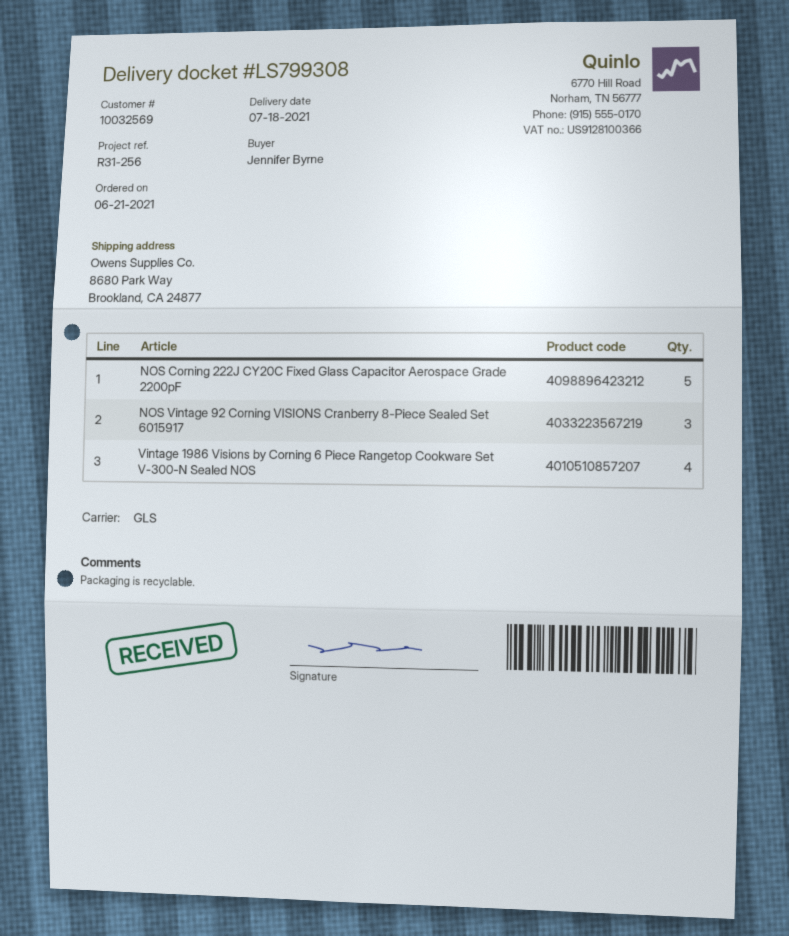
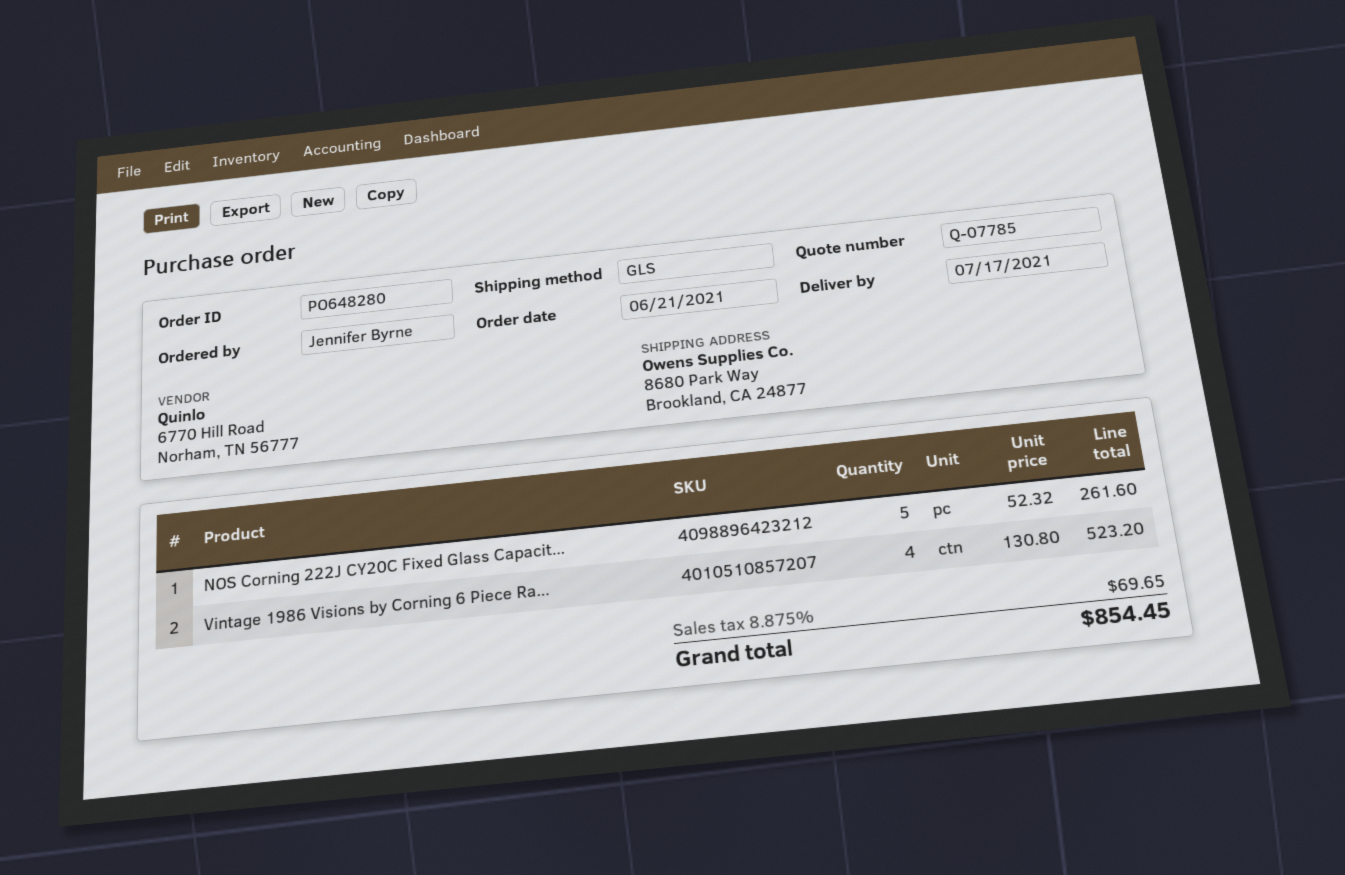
delivery date: 2021-07-18 -> 2021-07-17
NOS Vintage 92 Corning VISIONS Cranberry 8-Piece Sealed Set 6015917: 3 -> none

